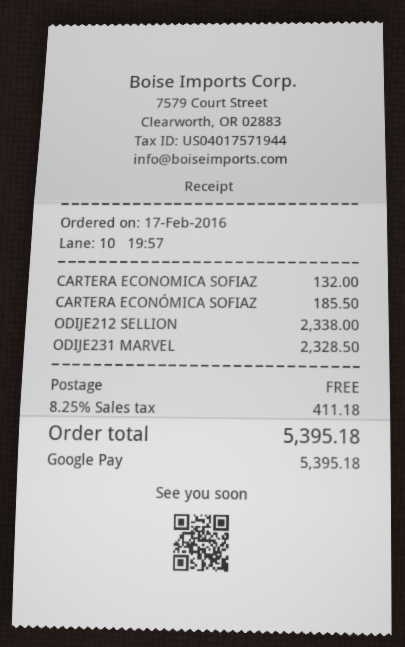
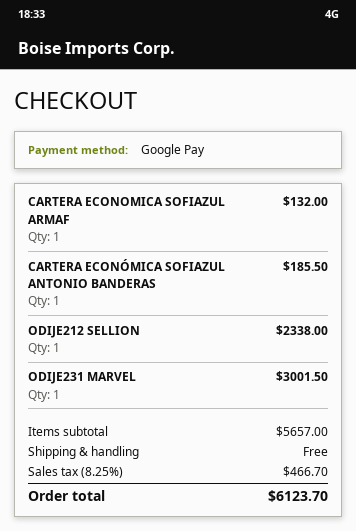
ODIJE231 MARVEL: 1 for 2328.50 -> 1 for 3001.50
tax: 8.25% = 411.18 -> 8.25% = 466.70
total: 5395.18 -> 6123.70

